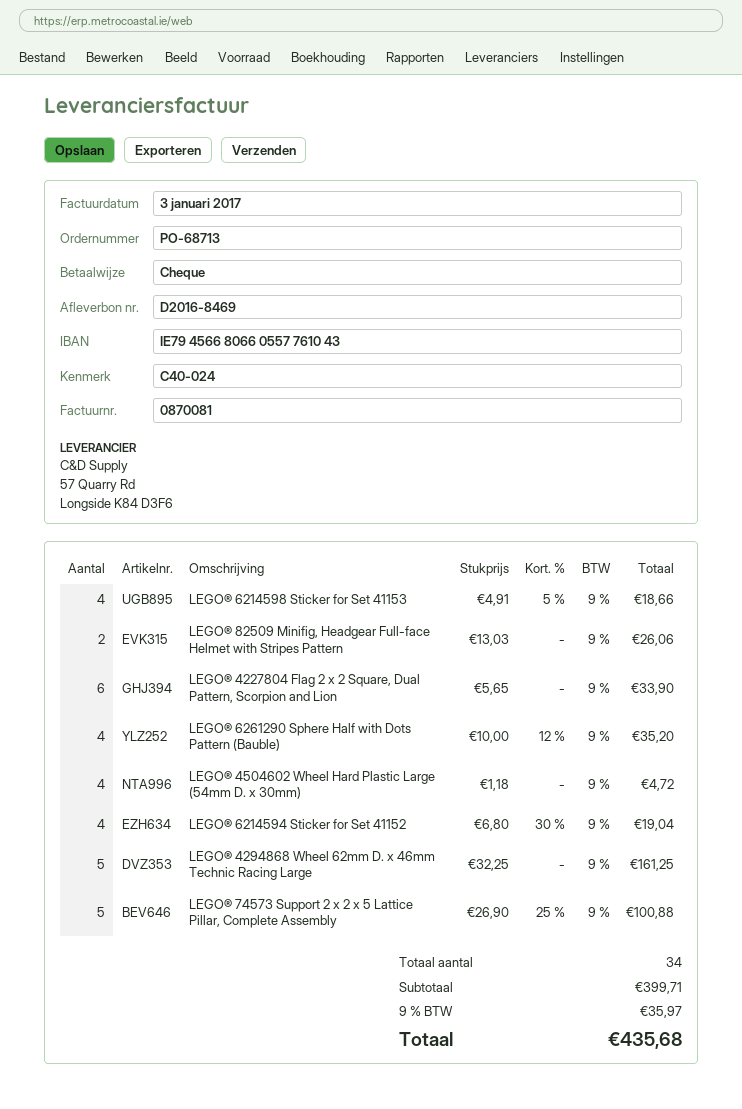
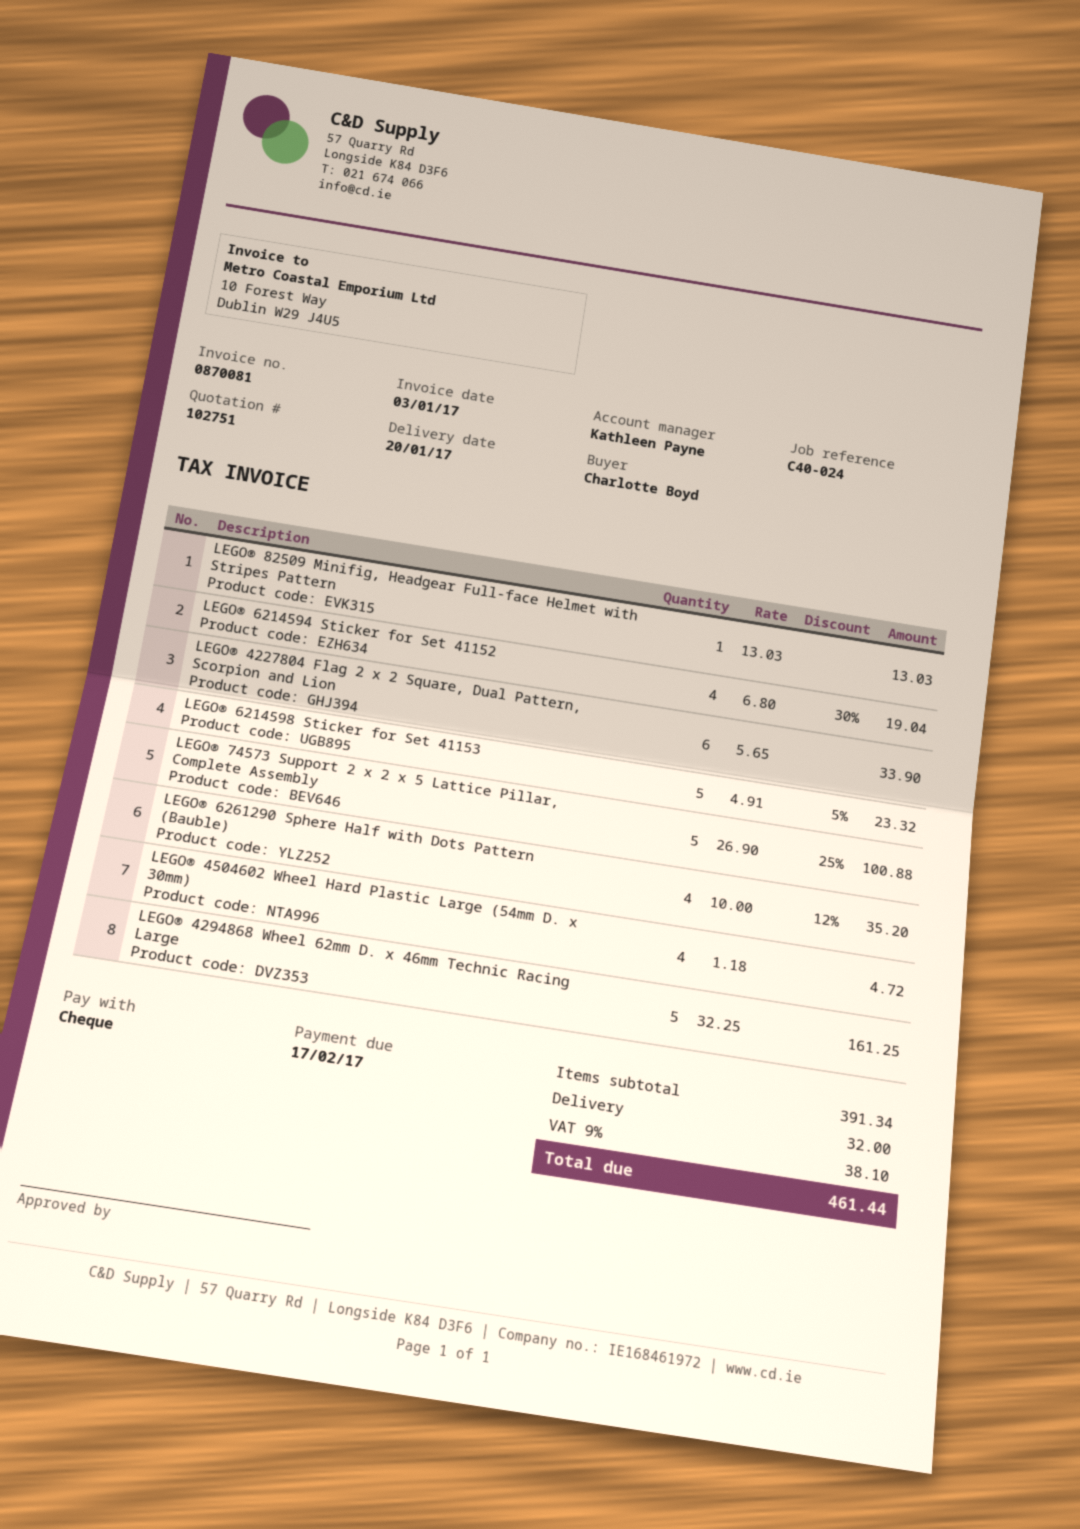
LEGO® 6214598 Sticker for Set 41153: 4 x 4.91 - 5% = 18.66 -> 5 x 4.91 - 5% = 23.32
LEGO® 82509 Minifig, Headgear Full-face Helmet with Stripes Pattern: 2 x 13.03 = 26.06 -> 1 x 13.03 = 13.03
subtotal: 399.71 -> 391.34
shipping: none -> 32.00
tax: 9% = 35.97 -> 9% = 38.10
total: 435.68 -> 461.44

